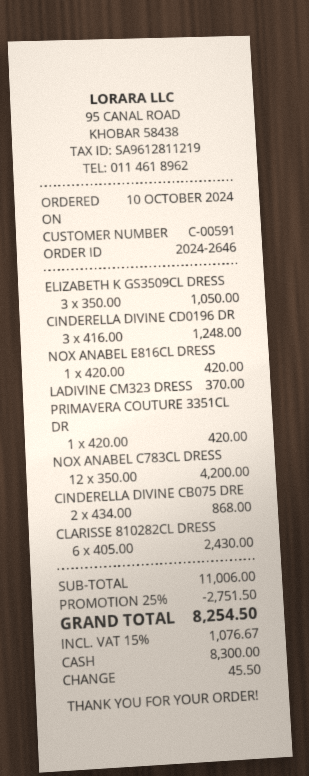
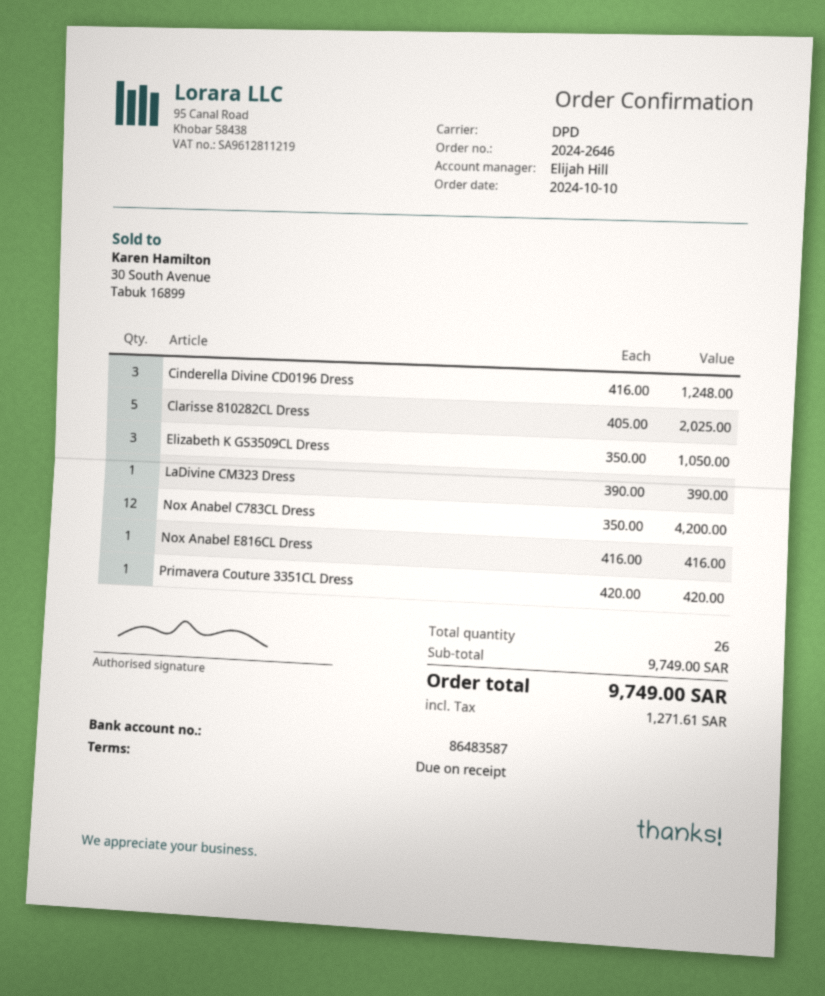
NOX ANABEL E816CL DRESS: 1 x 420.00 = 420.00 -> 1 x 416.00 = 416.00
LADIVINE CM323 DRESS: 1 x 370.00 = 370.00 -> 1 x 390.00 = 390.00
CINDERELLA DIVINE CB075 DRE: 2 x 434.00 = 868.00 -> none
CLARISSE 810282CL DRESS: 6 x 405.00 = 2430.00 -> 5 x 405.00 = 2025.00
subtotal: 11006.00 -> 9749.00
discount: 25% = 2751.50 -> none
tax: 1076.67 -> 1271.61
total: 8254.50 -> 9749.00

